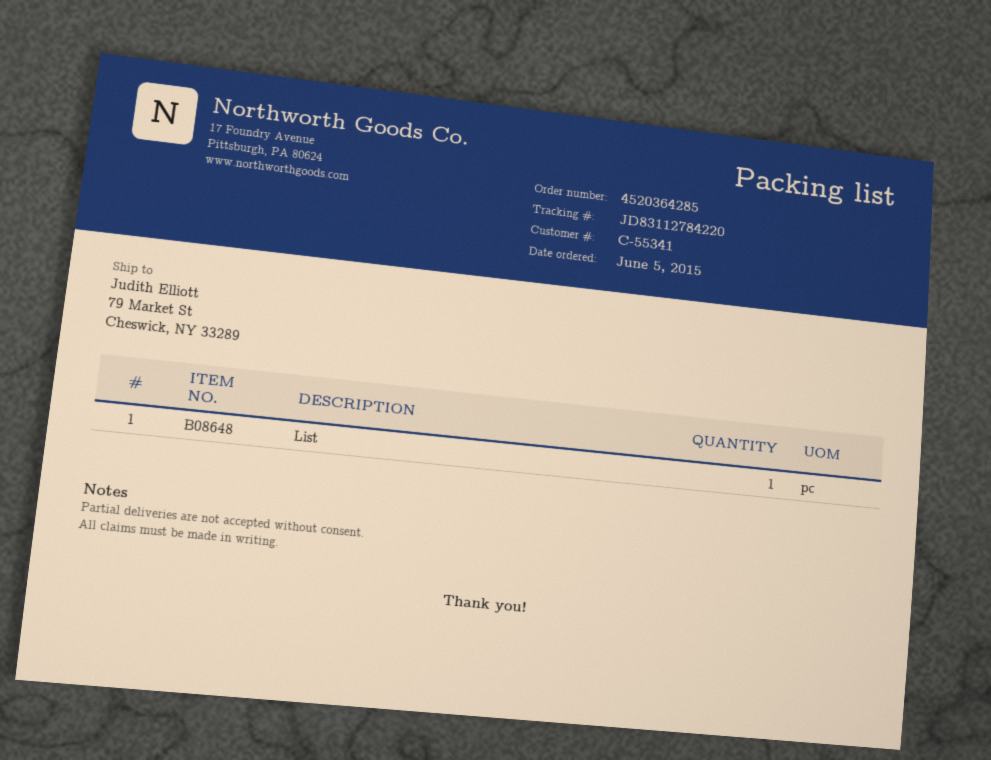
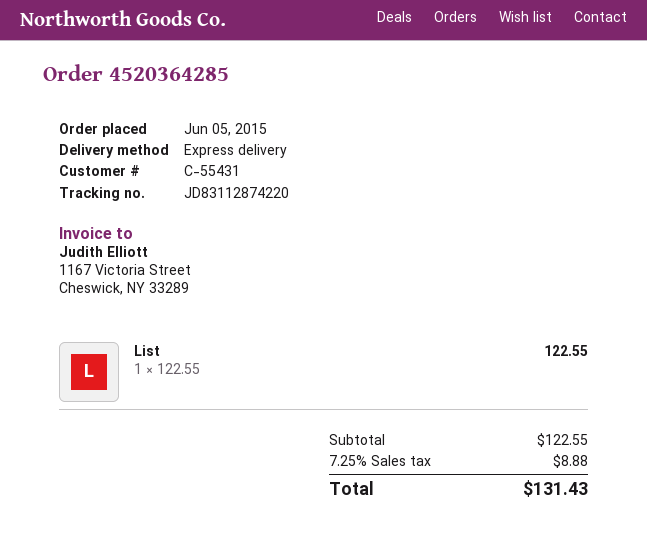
customer number: C-55341 -> C-55431
tracking number: JD83112784220 -> JD83112874220

